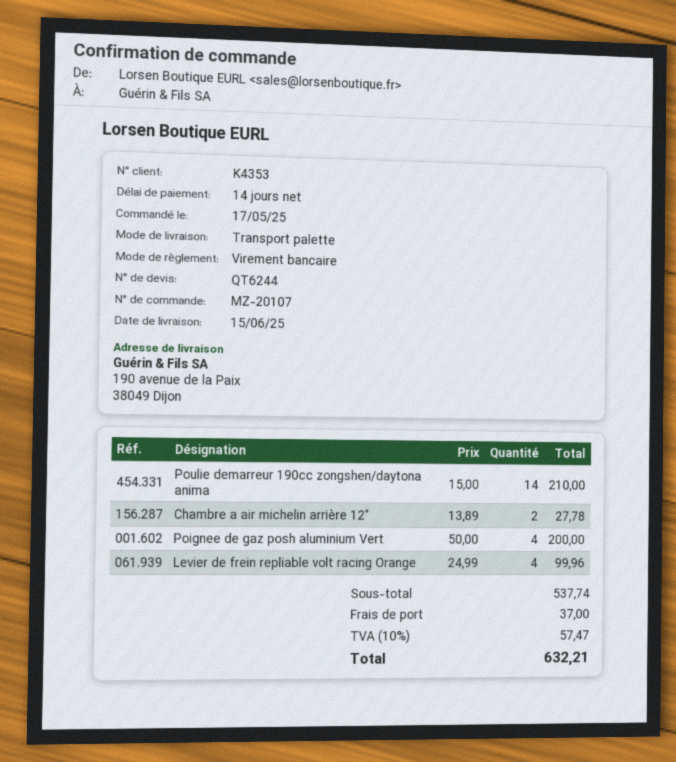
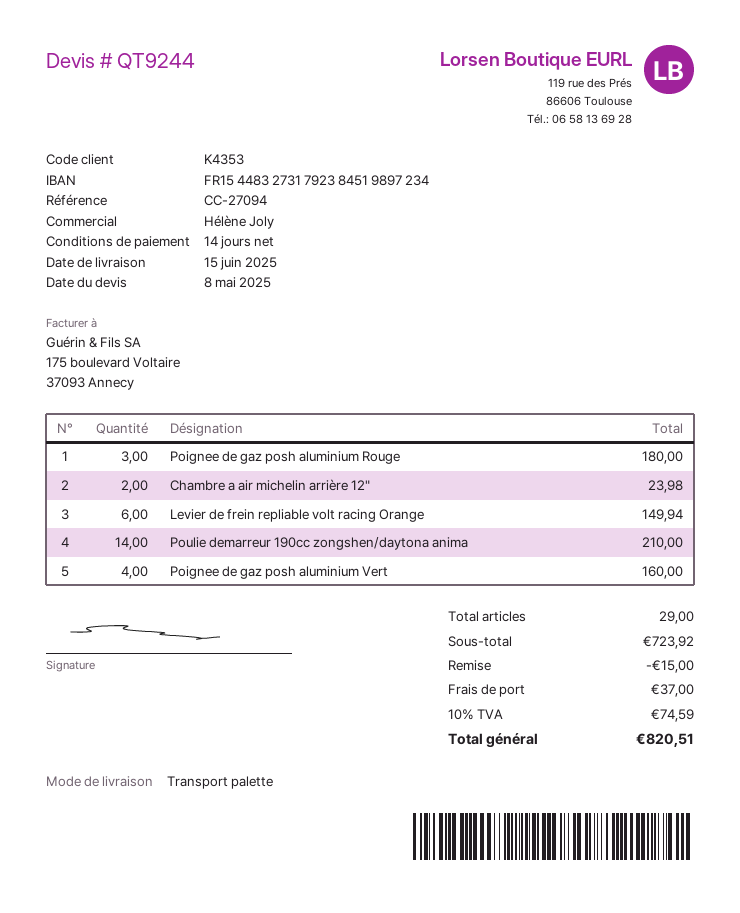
quote number: QT6244 -> QT9244
Chambre a air michelin arrière 12": 2 for 27.78 -> 2 for 23.98
Poignee de gaz posh aluminium Vert: 4 for 200.00 -> 4 for 160.00
Levier de frein repliable volt racing Orange: 4 for 99.96 -> 6 for 149.94
Poignee de gaz posh aluminium Rouge: none -> 3 for 180.00
subtotal: 537.74 -> 723.92
discount: none -> 15.00
tax: 10% = 57.47 -> 10% = 74.59
total: 632.21 -> 820.51

